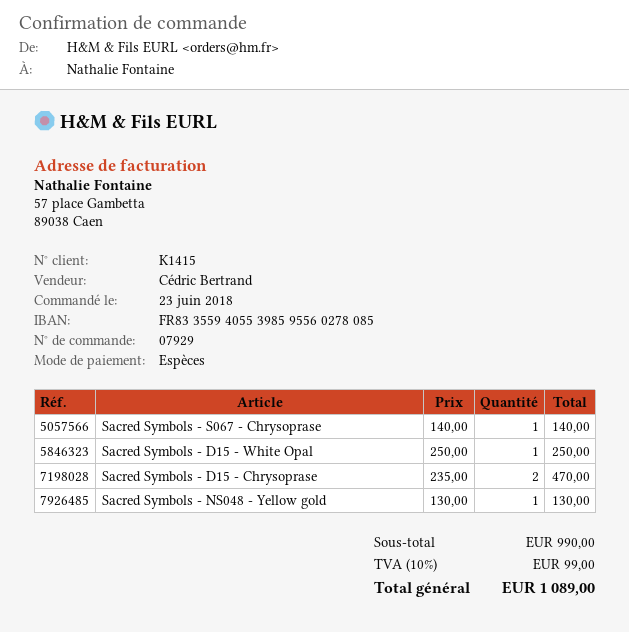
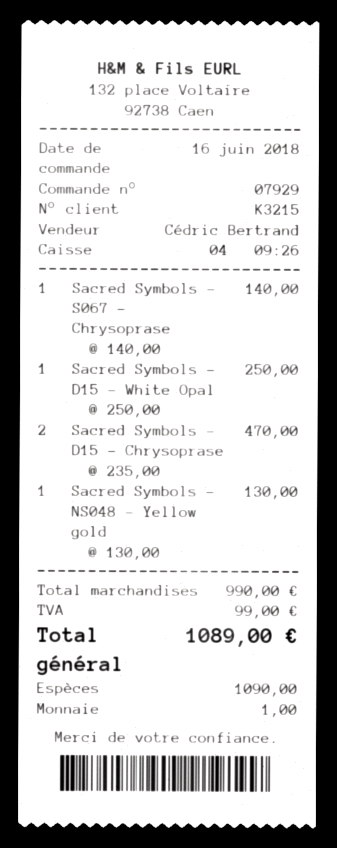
order date: 2018-06-23 -> 2018-06-16
customer number: K1415 -> K3215

